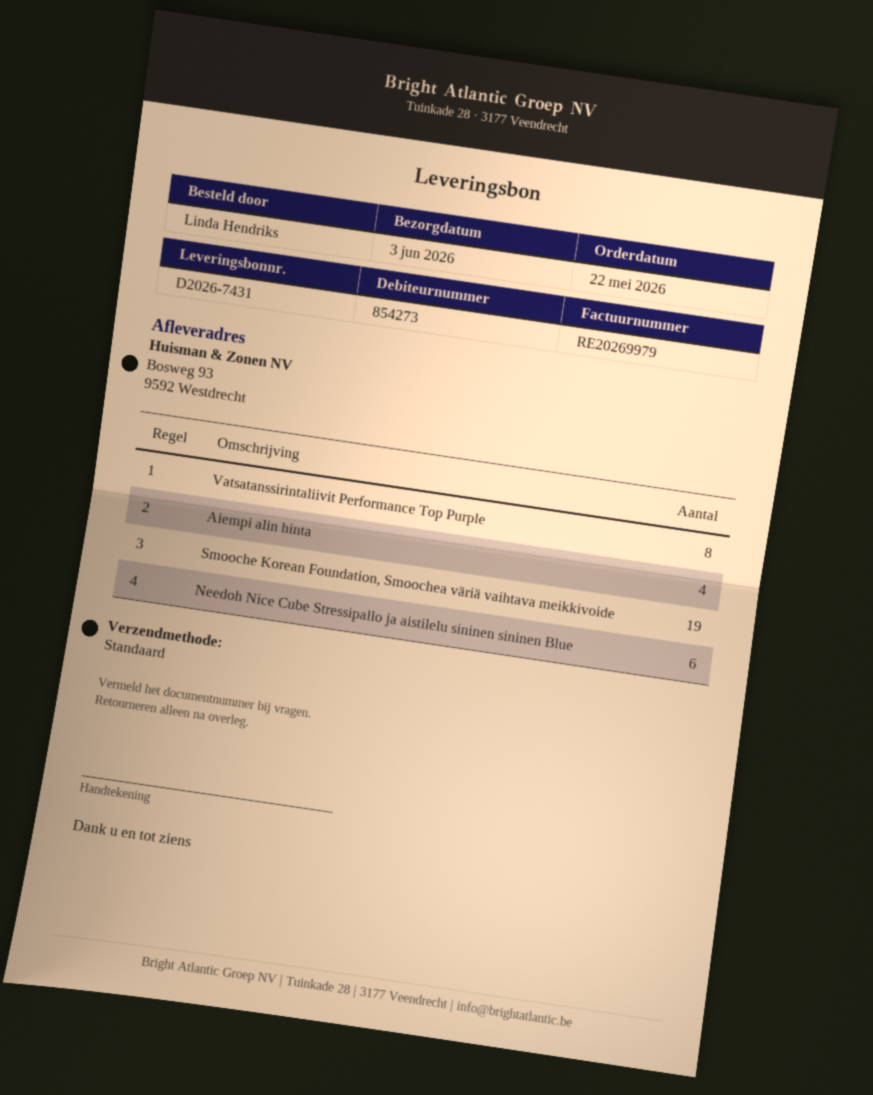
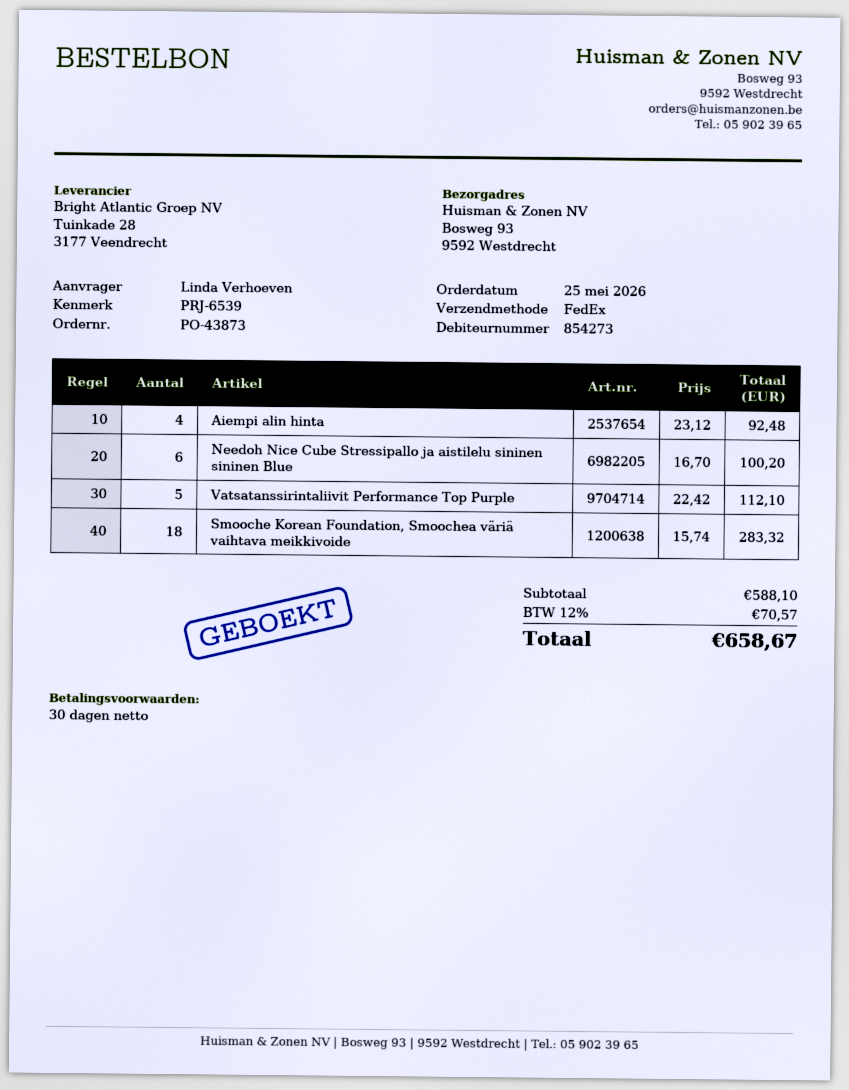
order date: 2026-05-22 -> 2026-05-25
ordered by: Linda Hendriks -> Linda Verhoeven
shipping method: standard -> FedEx
Vatsatanssirintaliivit Performance Top Purple: 8 -> 5
Smooche Korean Foundation, Smoochea väriä vaihtava meikkivoide: 19 -> 18

